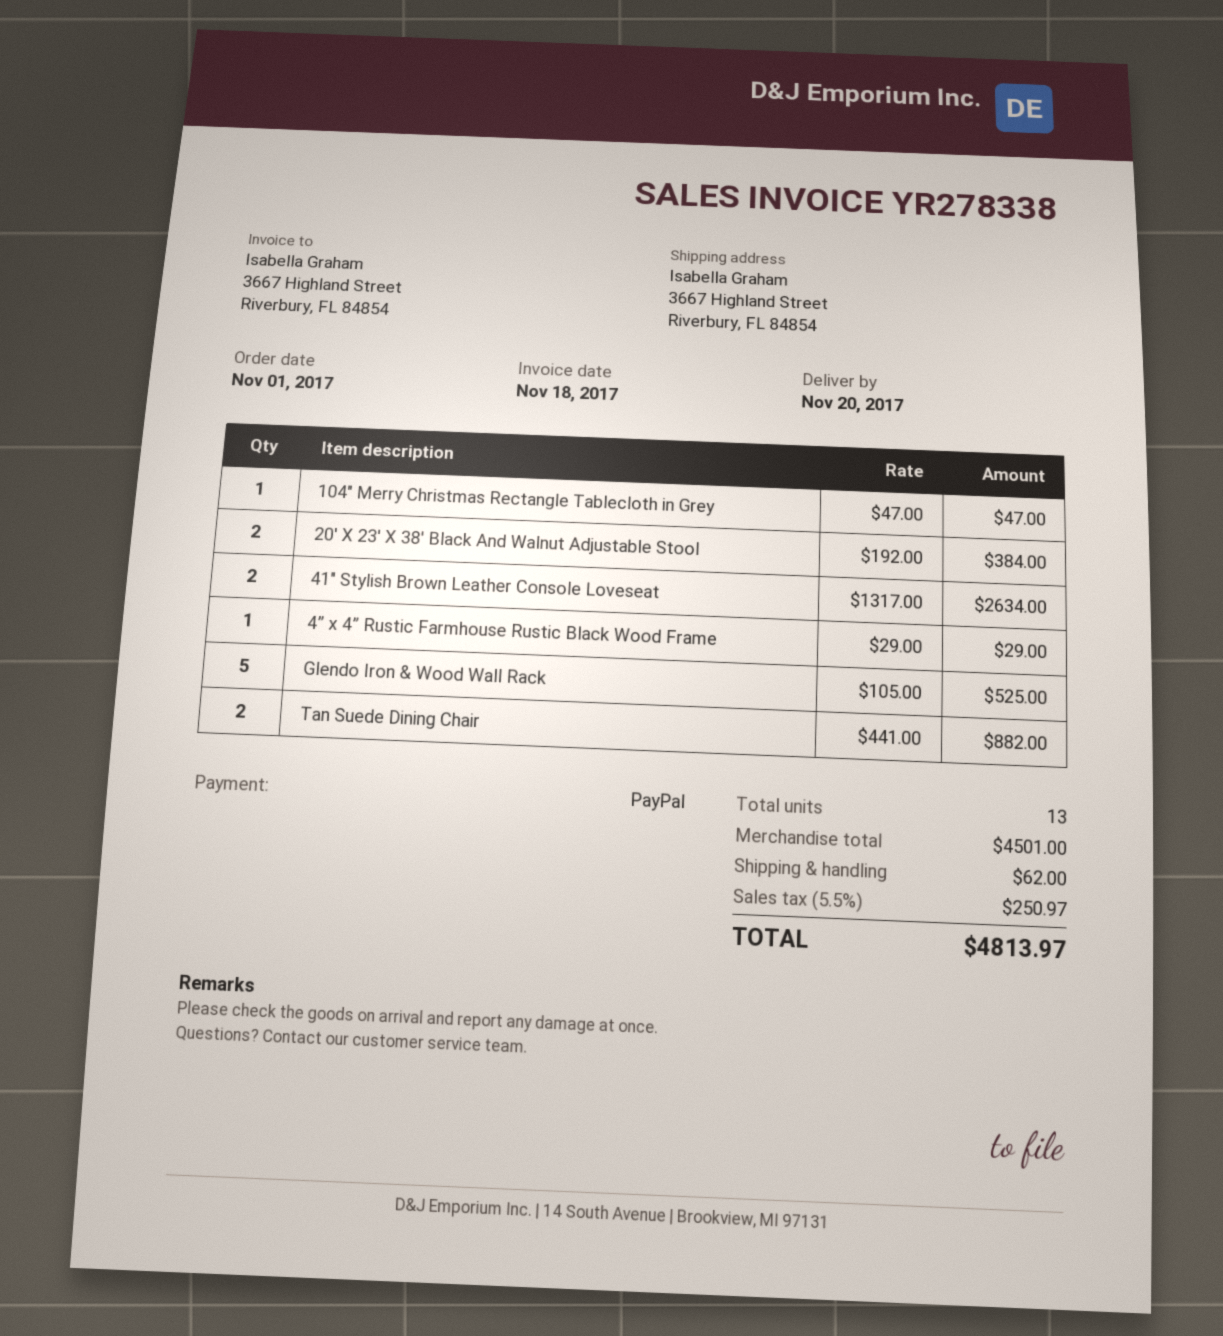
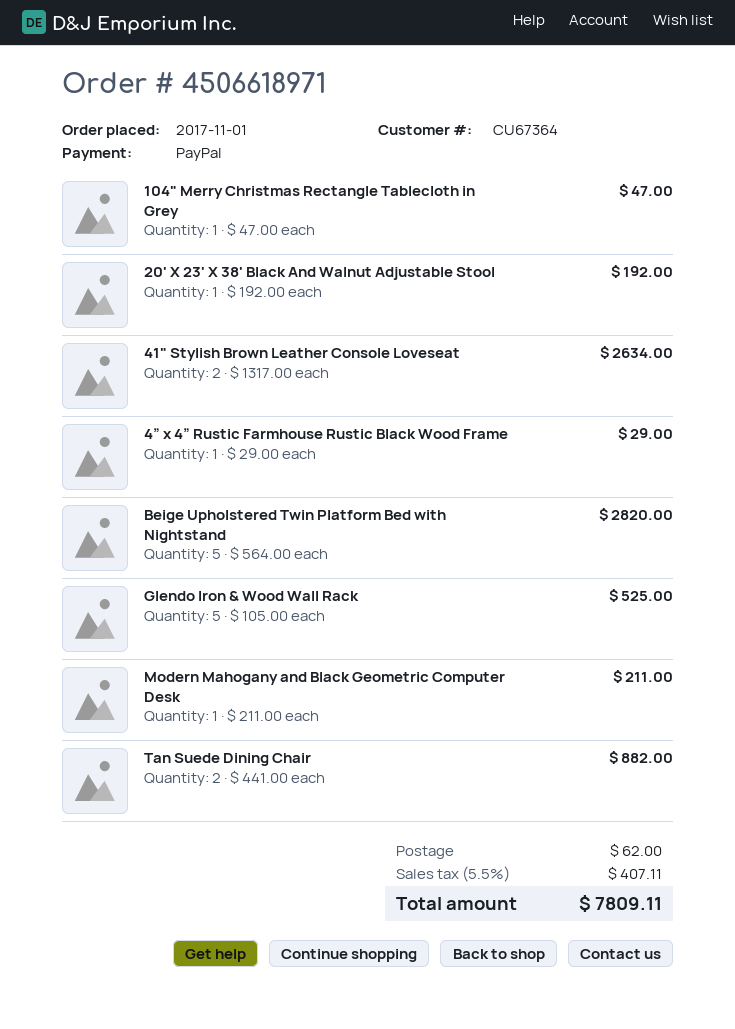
20' X 23' X 38' Black And Walnut Adjustable Stool: 2 x 192.00 = 384.00 -> 1 x 192.00 = 192.00
Beige Upholstered Twin Platform Bed with Nightstand: none -> 5 x 564.00 = 2820.00
Modern Mahogany and Black Geometric Computer Desk: none -> 1 x 211.00 = 211.00
tax: 5.5% = 250.97 -> 5.5% = 407.11
total: 4813.97 -> 7809.11

